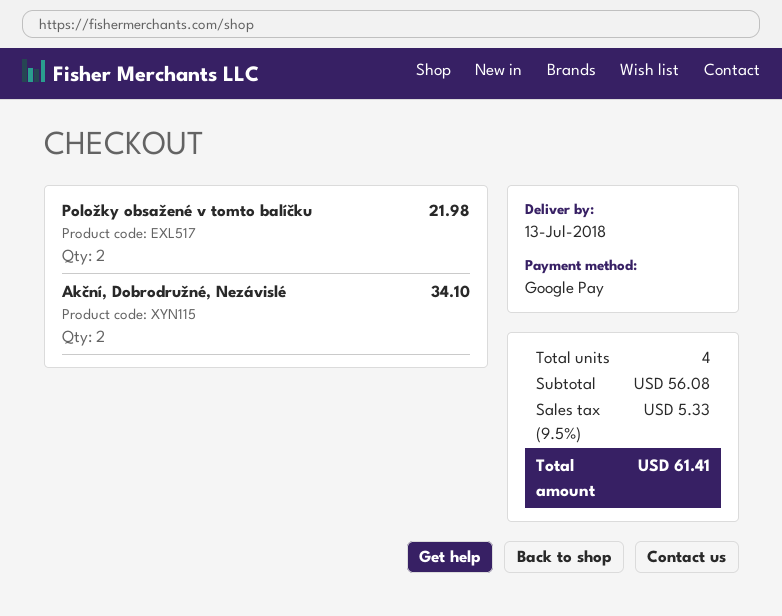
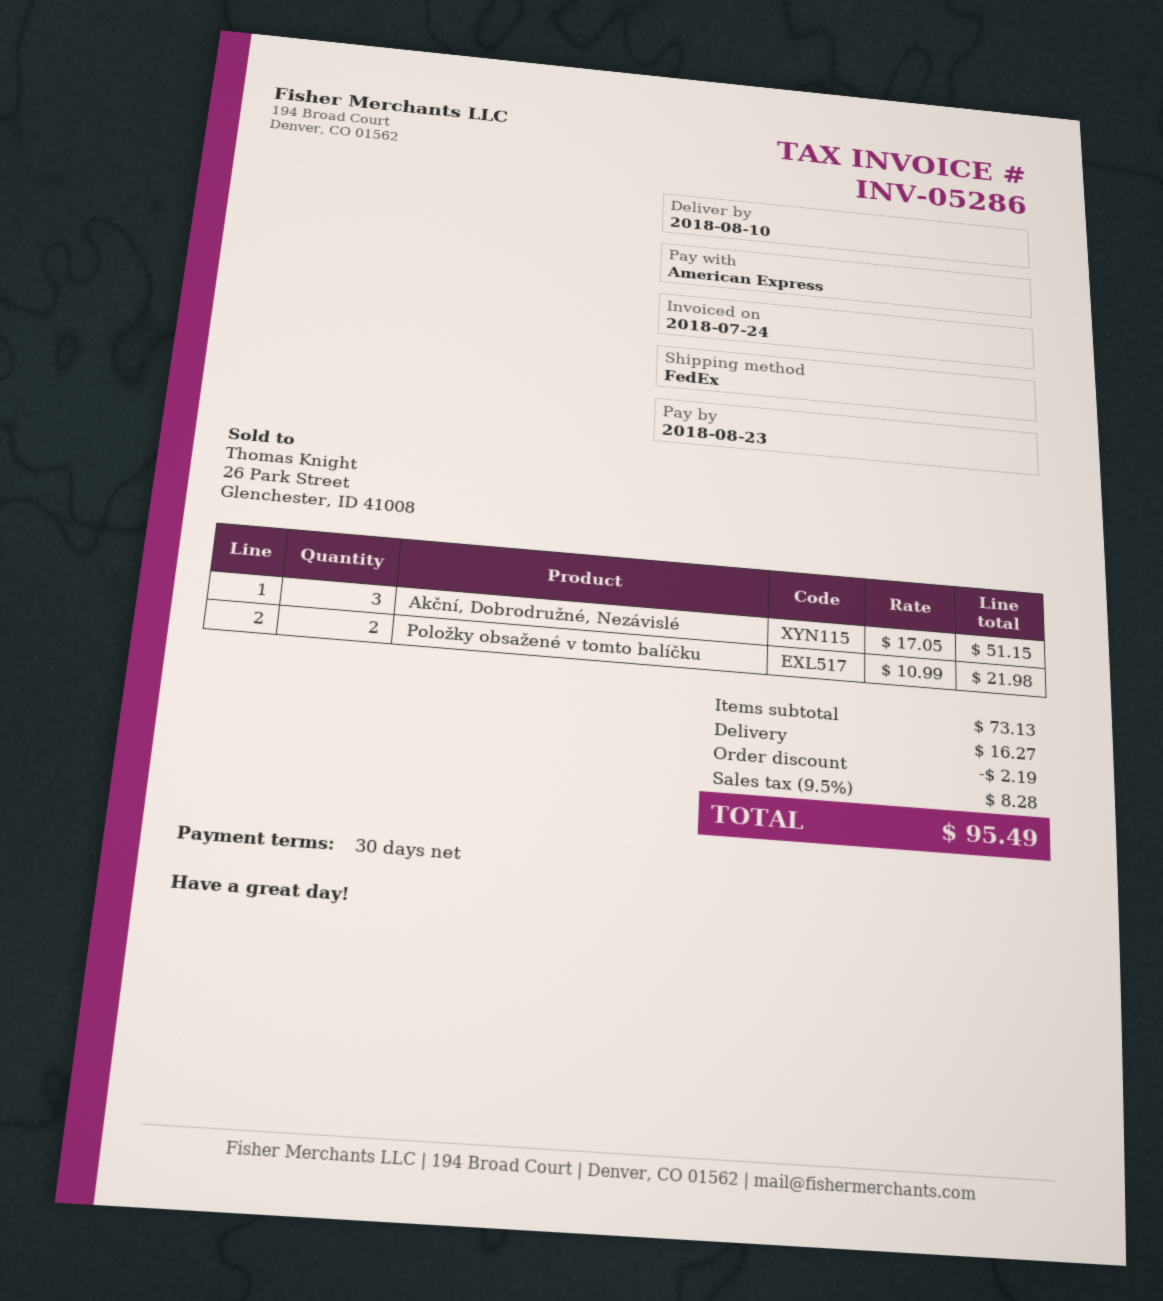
delivery date: 2018-07-13 -> 2018-08-10
payment method: Google Pay -> American Express
Akční, Dobrodružné, Nezávislé: 2 for 34.10 -> 3 for 51.15
subtotal: 56.08 -> 73.13
discount: none -> 2.19
shipping: none -> 16.27
tax: 9.5% = 5.33 -> 9.5% = 8.28
total: 61.41 -> 95.49

